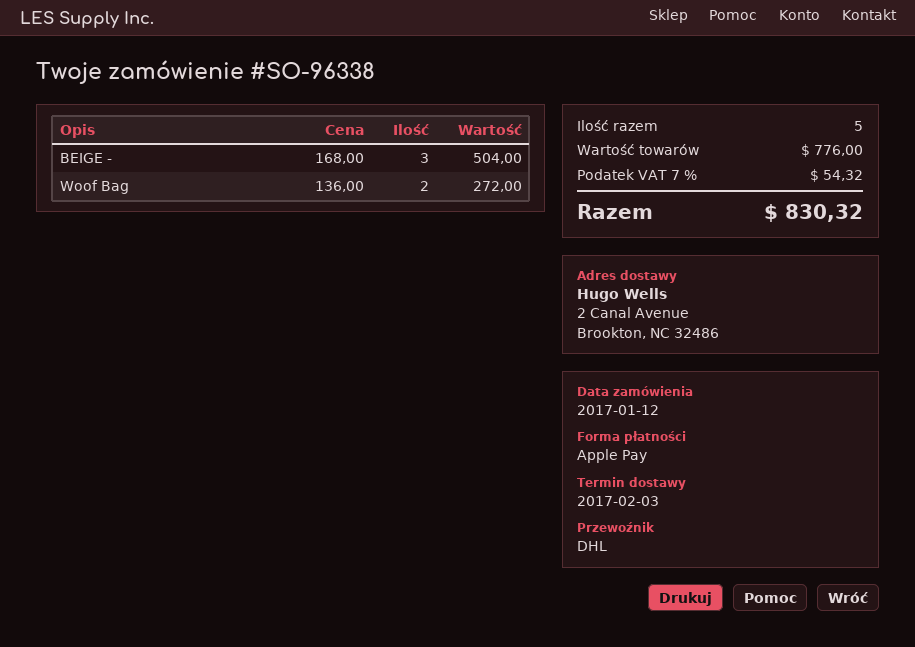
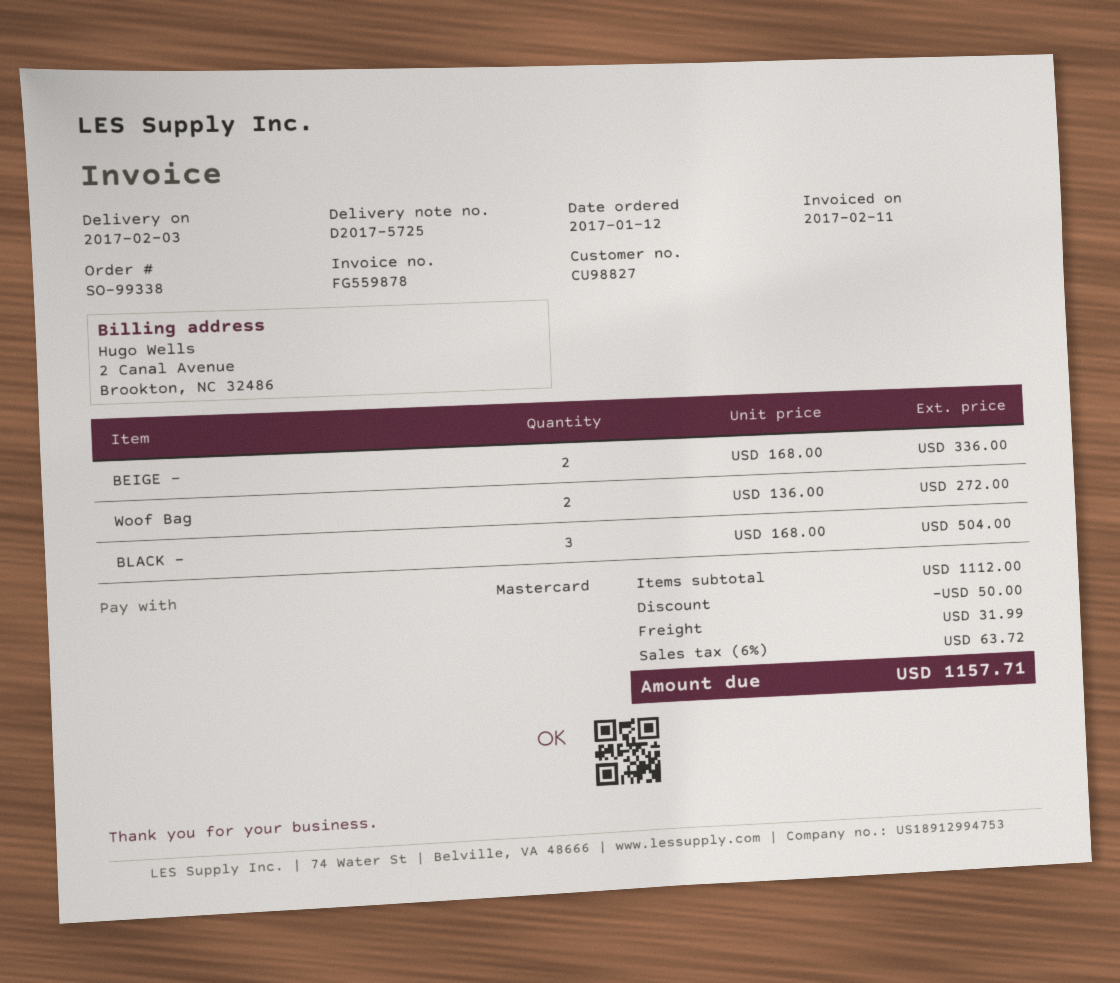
order number: SO-96338 -> SO-99338
payment method: Apple Pay -> Mastercard
BEIGE -: 3 x 168.00 = 504.00 -> 2 x 168.00 = 336.00
BLACK -: none -> 3 x 168.00 = 504.00
subtotal: 776.00 -> 1112.00
discount: none -> 50.00
shipping: none -> 31.99
tax: 7% = 54.32 -> 6% = 63.72
total: 830.32 -> 1157.71

